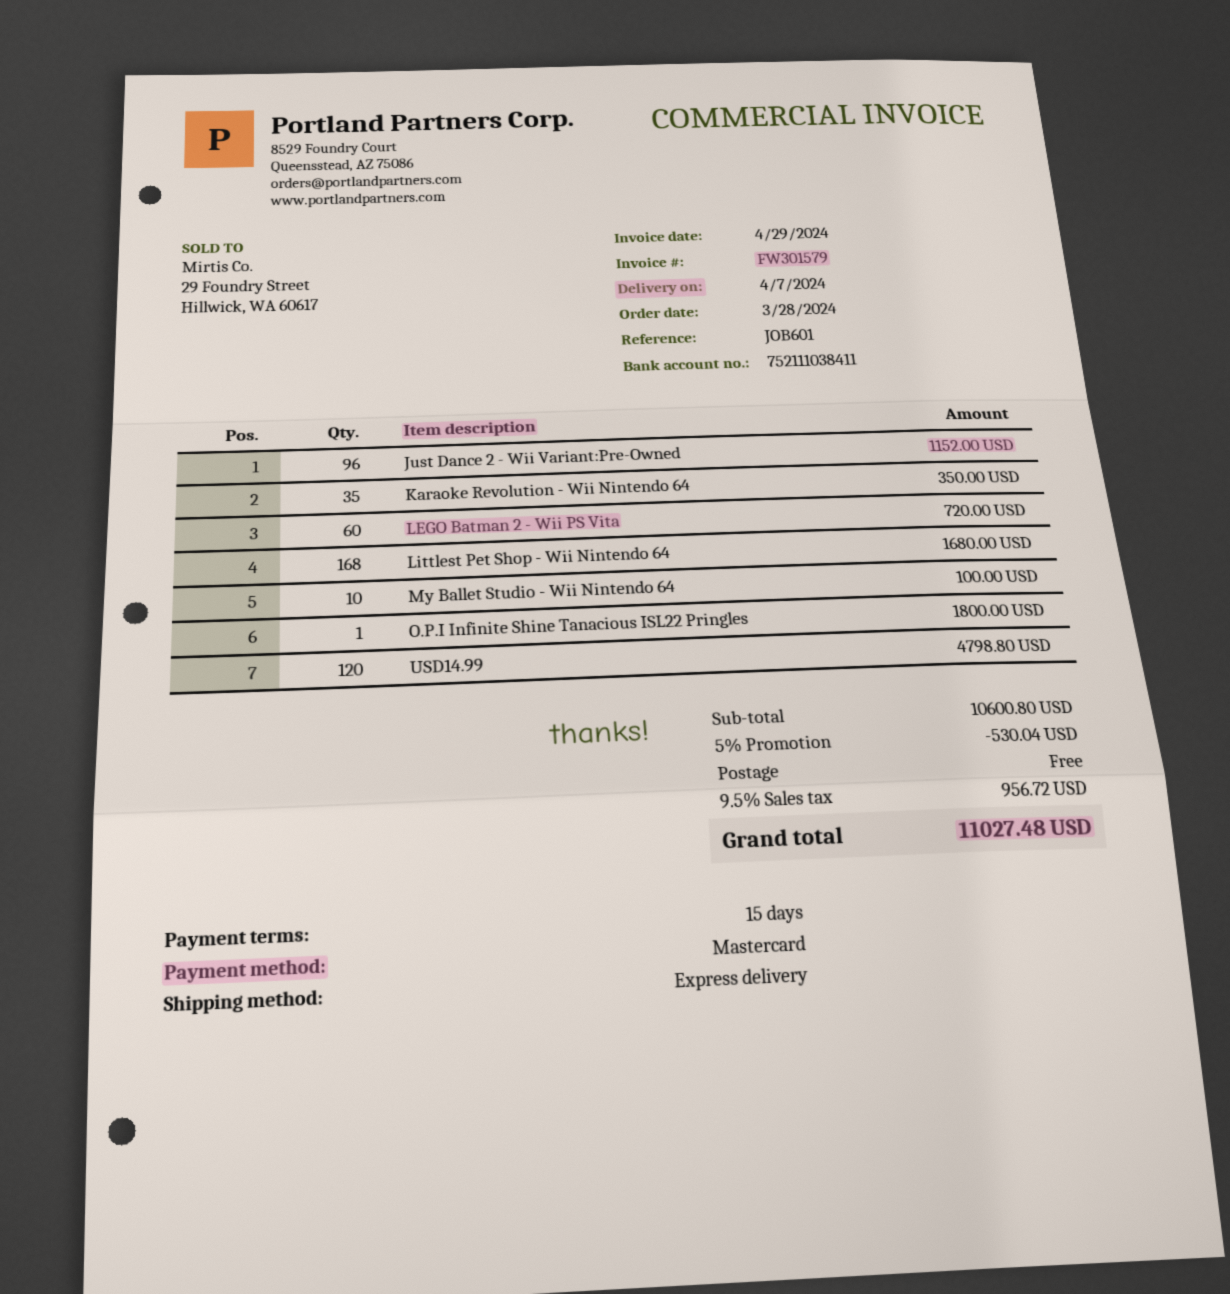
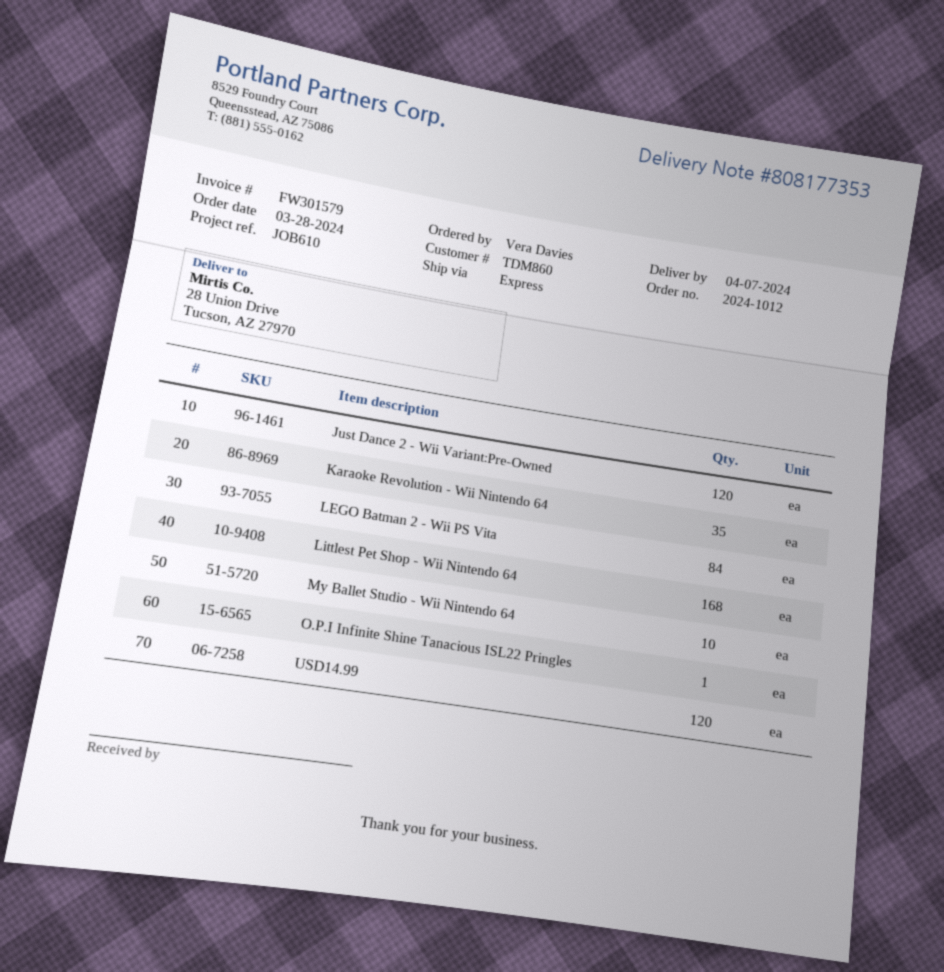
reference: JOB601 -> JOB610
Just Dance 2 - Wii Variant:Pre-Owned: 96 -> 120
LEGO Batman 2 - Wii PS Vita: 60 -> 84

